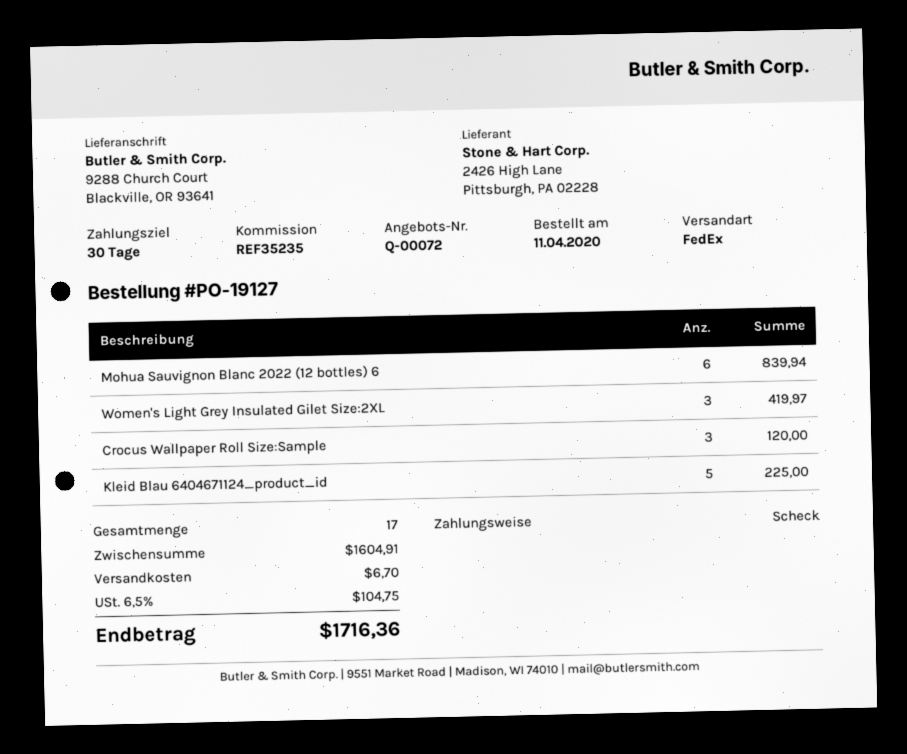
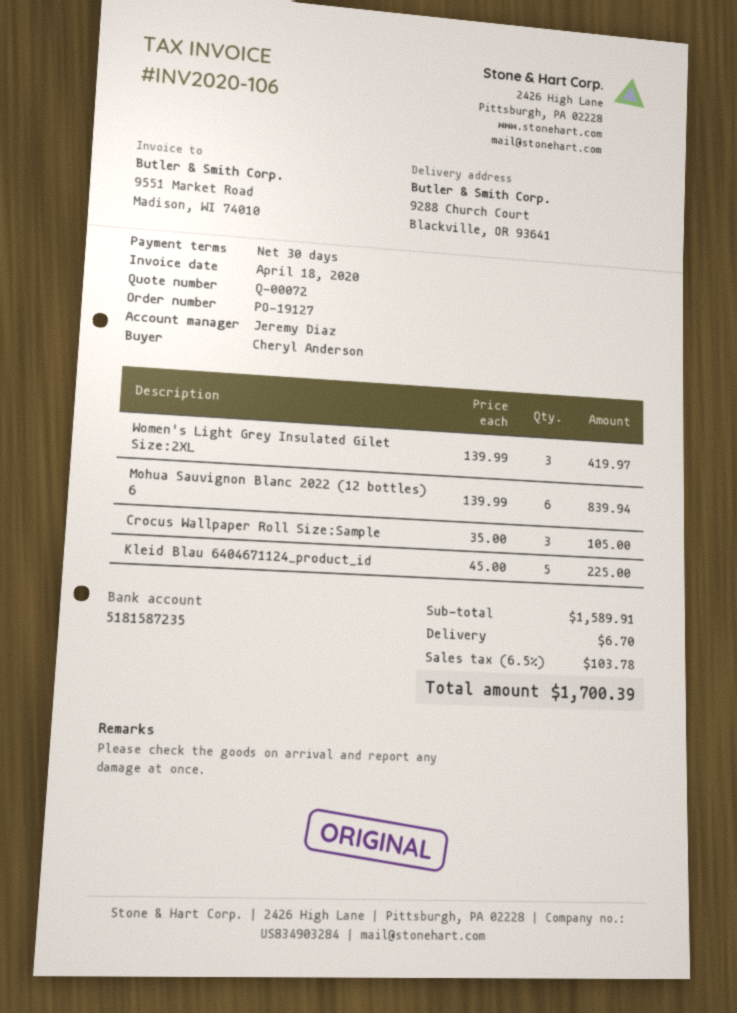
Crocus Wallpaper Roll Size:Sample: 3 for 120.00 -> 3 for 105.00
subtotal: 1604.91 -> 1589.91
tax: 6.5% = 104.75 -> 6.5% = 103.78
total: 1716.36 -> 1700.39

